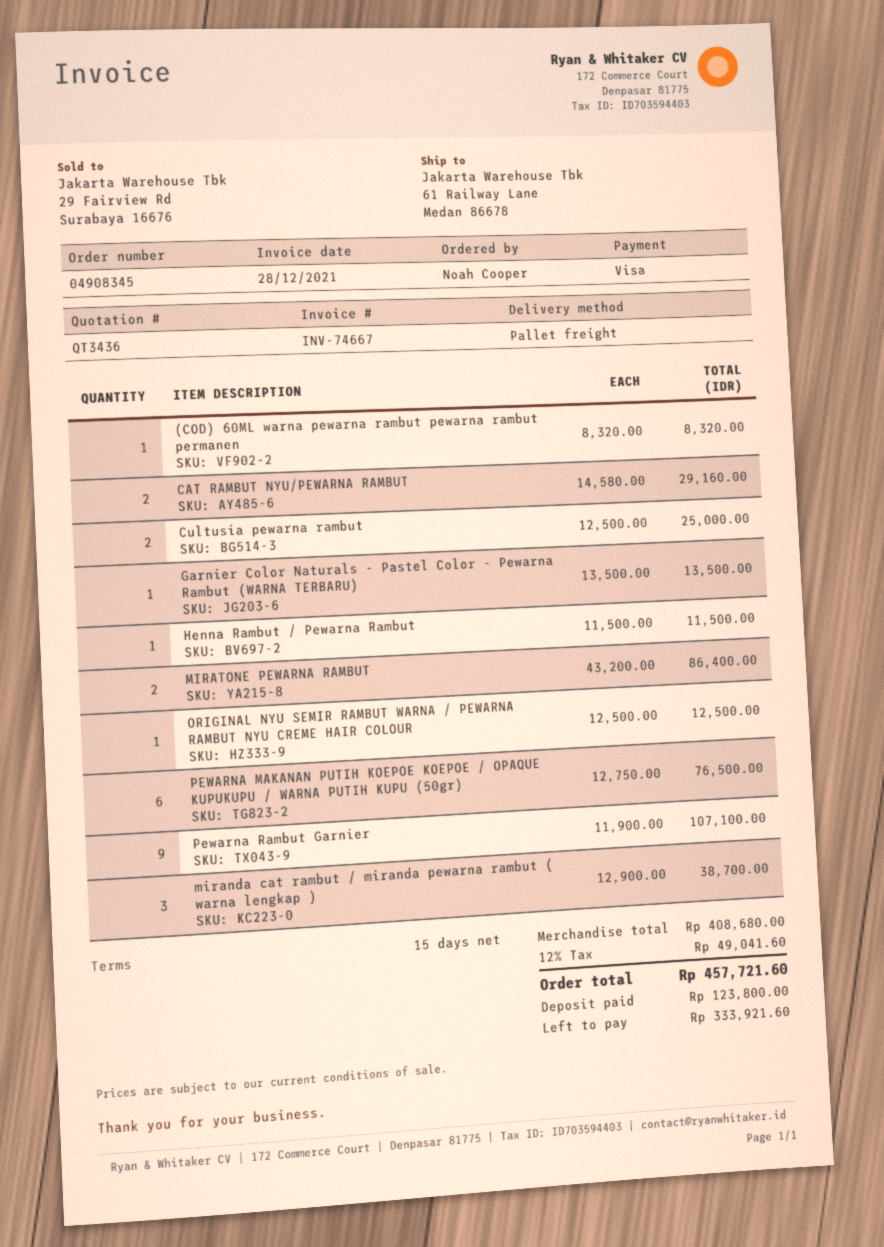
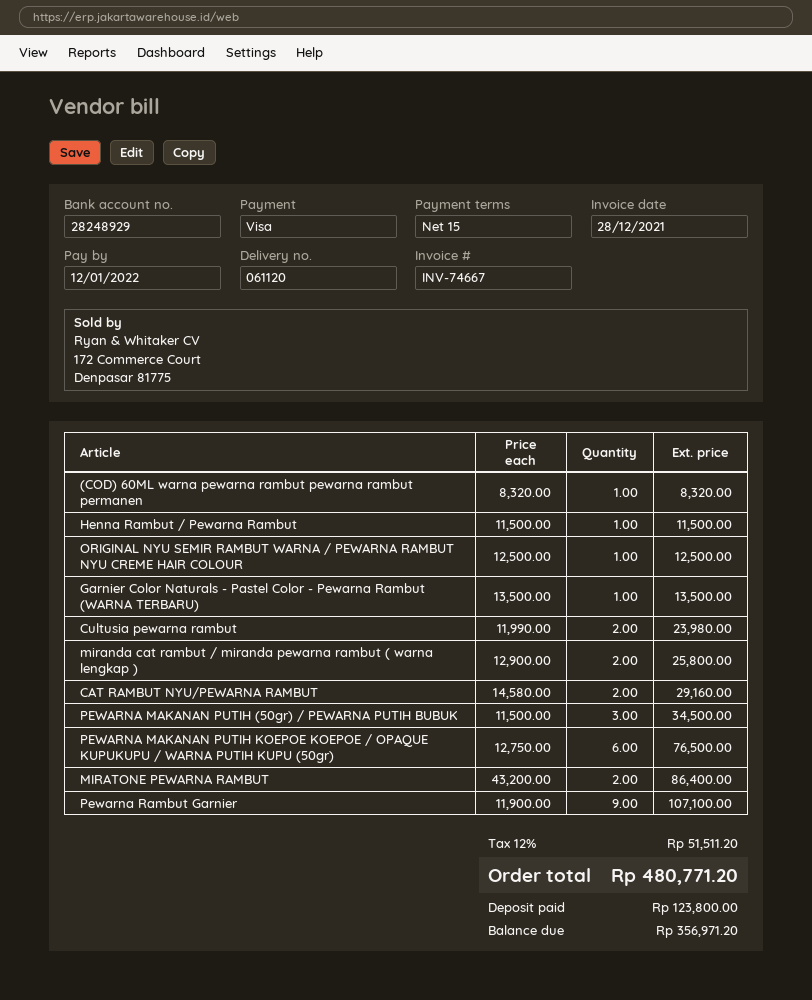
Cultusia pewarna rambut: 2 x 12500.00 = 25000.00 -> 2 x 11990.00 = 23980.00
miranda cat rambut / miranda pewarna rambut ( warna lengkap ): 3 x 12900.00 = 38700.00 -> 2 x 12900.00 = 25800.00
PEWARNA MAKANAN PUTIH (50gr) / PEWARNA PUTIH BUBUK: none -> 3 x 11500.00 = 34500.00
tax: 12% = 49041.60 -> 12% = 51511.20
total: 457721.60 -> 480771.20
balance: 333921.60 -> 356971.20

